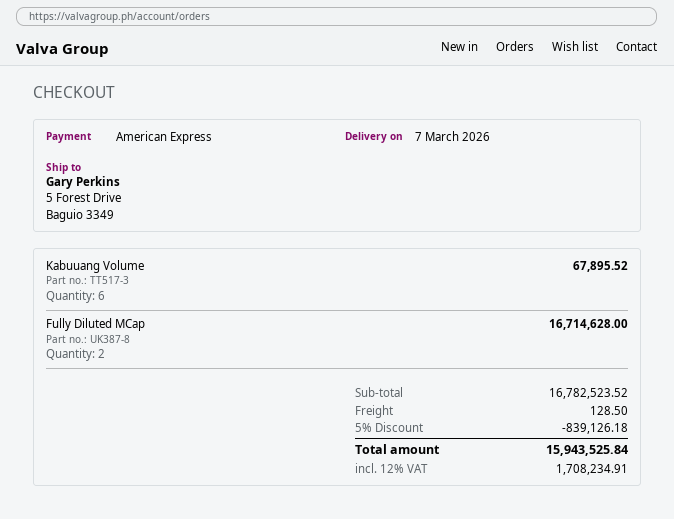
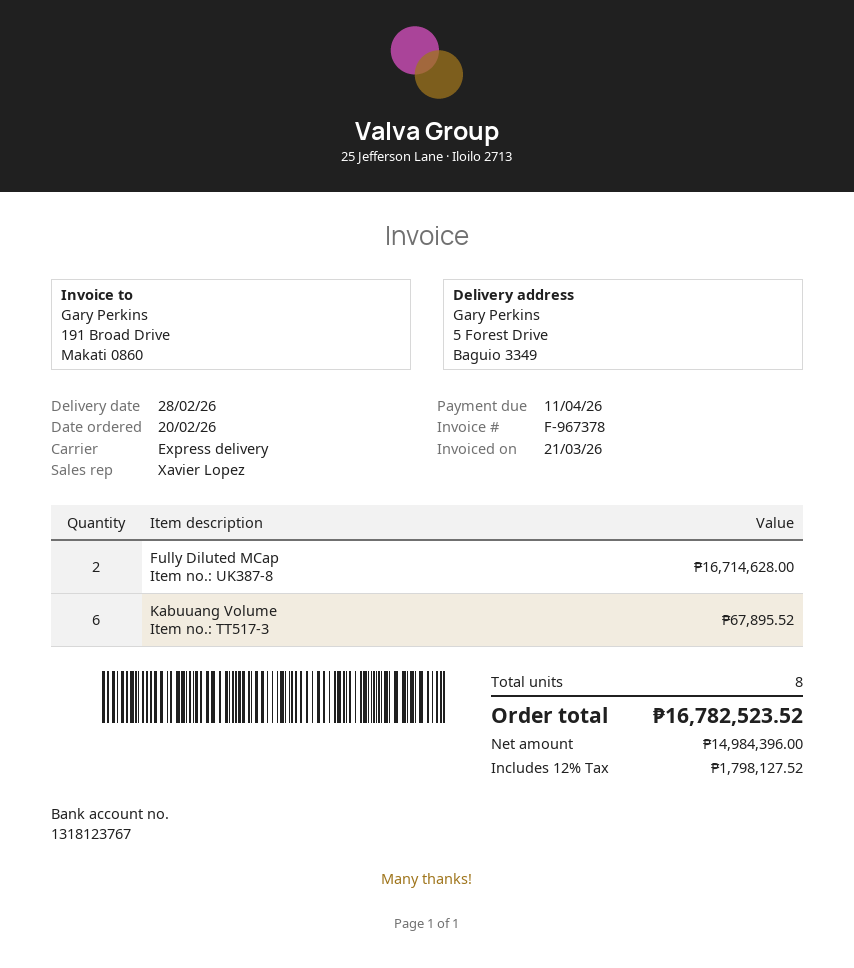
delivery date: 2026-03-07 -> 2026-02-28
discount: 5% = 839126.18 -> none
shipping: 128.50 -> none
tax: 12% = 1708234.91 -> 12% = 1798127.52
total: 15943525.84 -> 16782523.52

